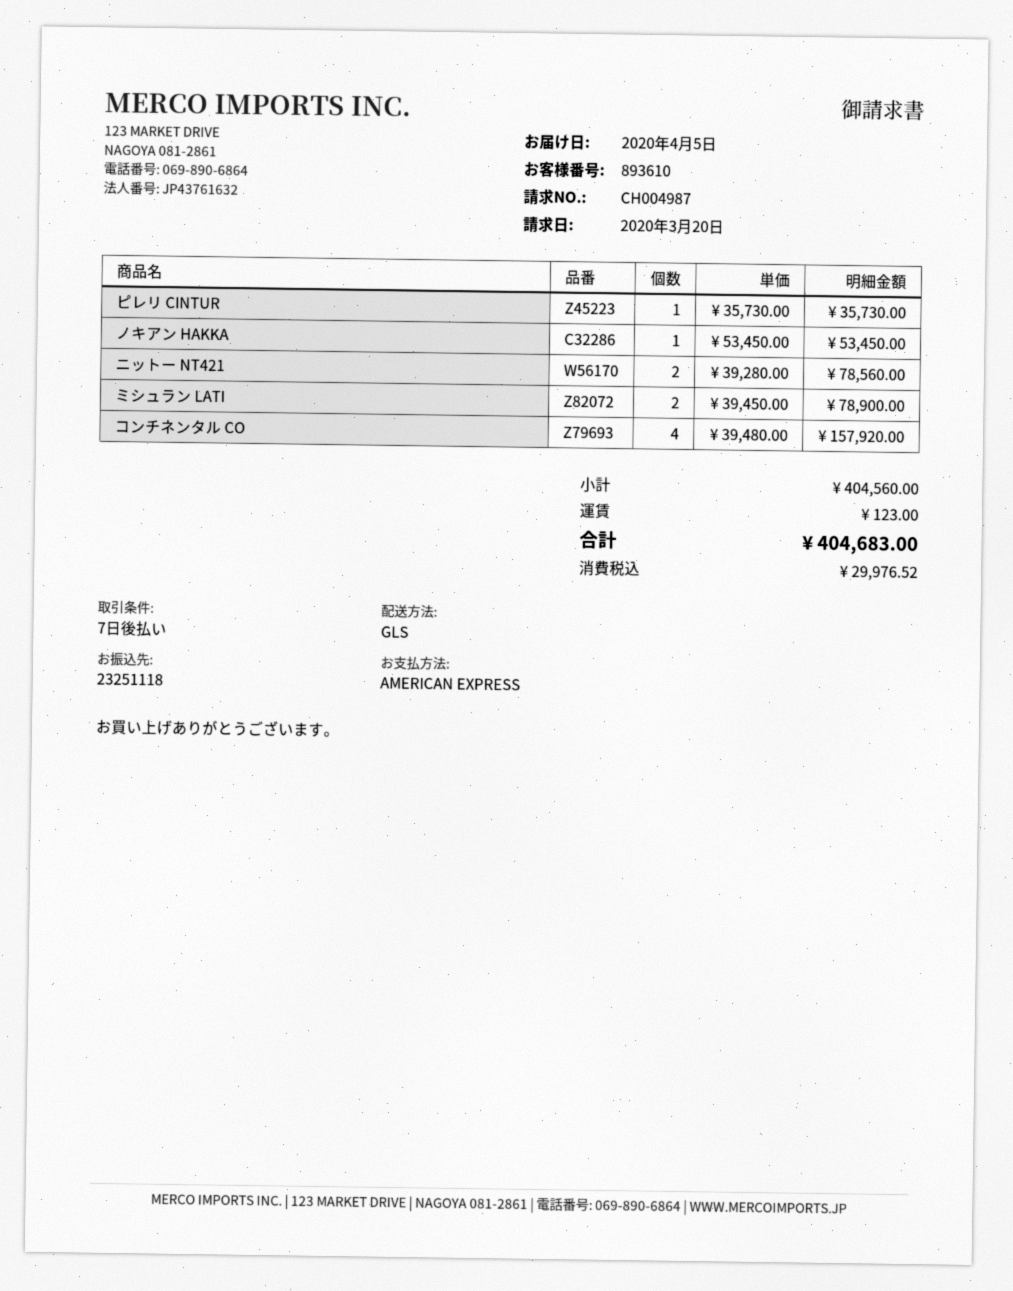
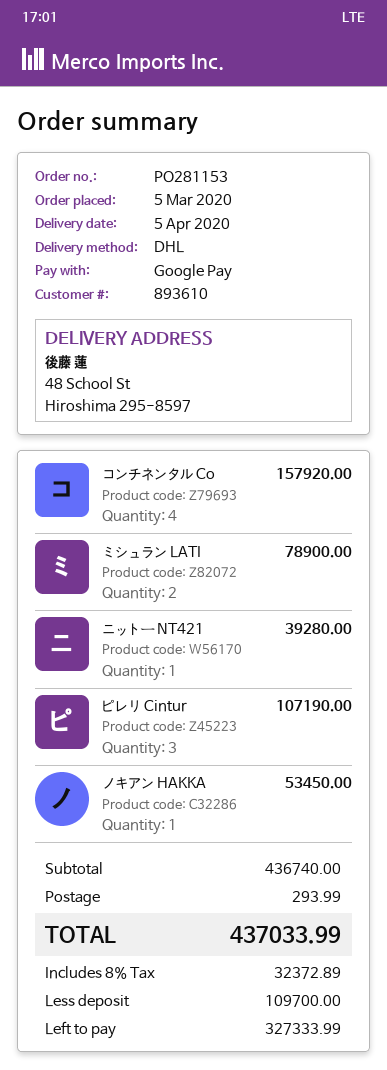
payment method: American Express -> Google Pay
shipping method: GLS -> DHL
ピレリ CINTUR: 1 for 35730.00 -> 3 for 107190.00
ニットー NT421: 2 for 78560.00 -> 1 for 39280.00
subtotal: 404560.00 -> 436740.00
shipping: 123.00 -> 293.99
tax: 29976.52 -> 32372.89
total: 404683.00 -> 437033.99

